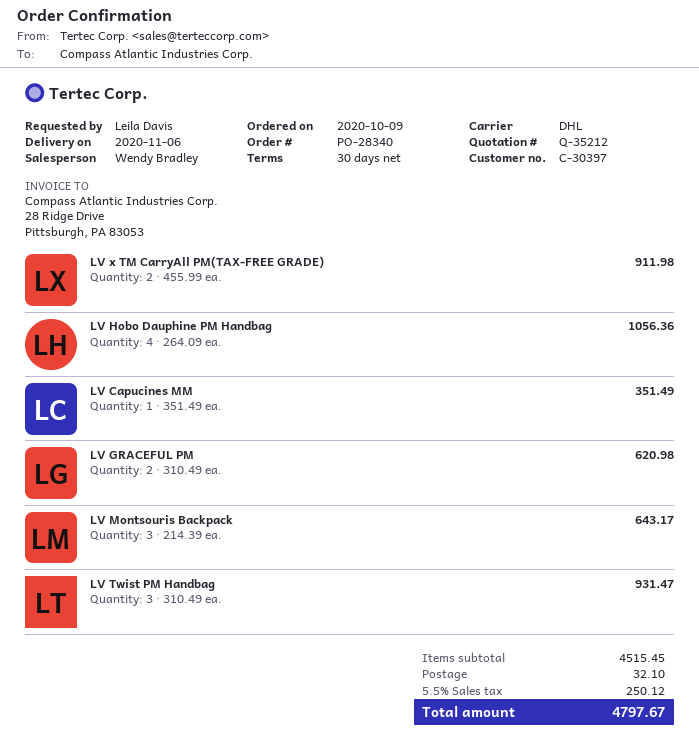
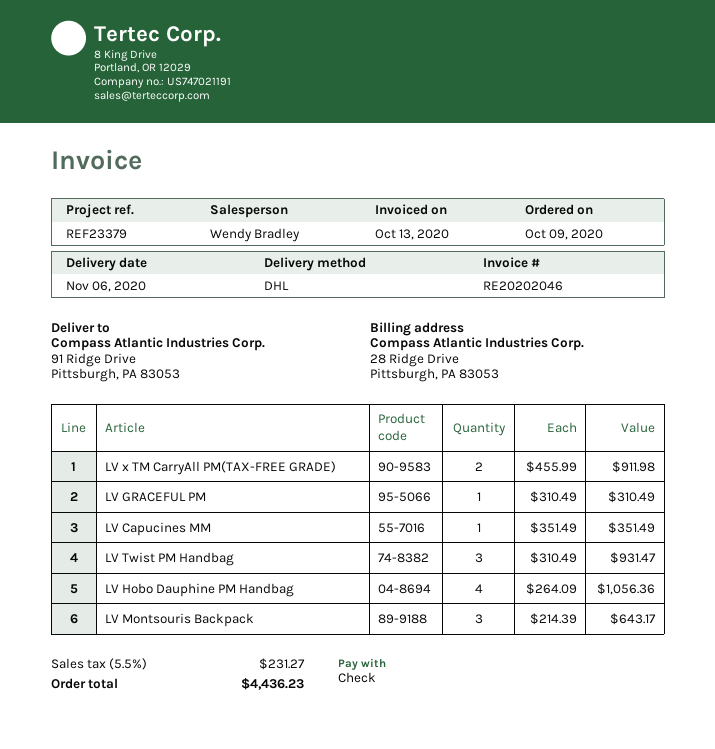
LV GRACEFUL PM: 2 x 310.49 = 620.98 -> 1 x 310.49 = 310.49
shipping: 32.10 -> none
tax: 5.5% = 250.12 -> 5.5% = 231.27
total: 4797.67 -> 4436.23

